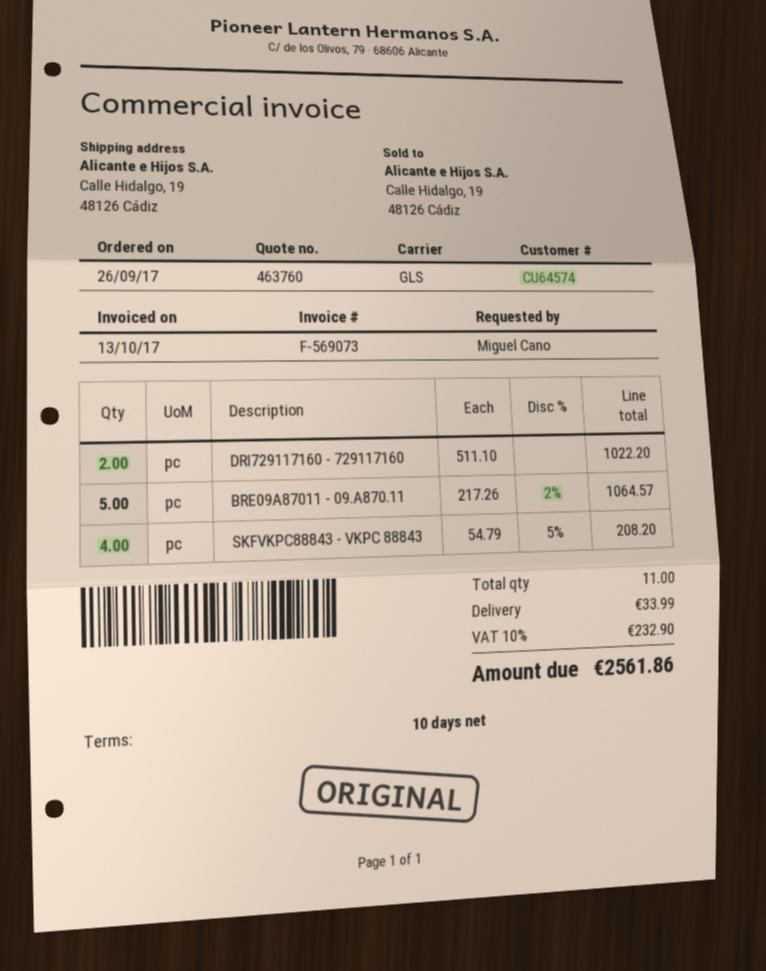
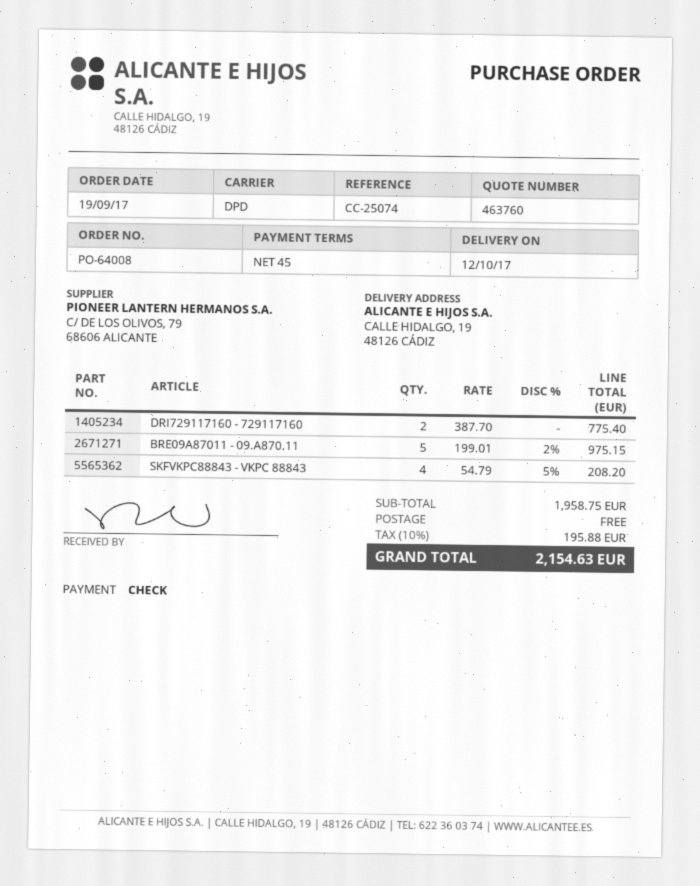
order date: 2017-09-26 -> 2017-09-19
payment terms: 10 days -> 45 days
shipping method: GLS -> DPD
DRI729117160 - 729117160: 2 x 511.10 = 1022.20 -> 2 x 387.70 = 775.40
BRE09A87011 - 09.A870.11: 5 x 217.26 - 2% = 1064.57 -> 5 x 199.01 - 2% = 975.15
shipping: 33.99 -> 0.00
tax: 10% = 232.90 -> 10% = 195.88
total: 2561.86 -> 2154.63

